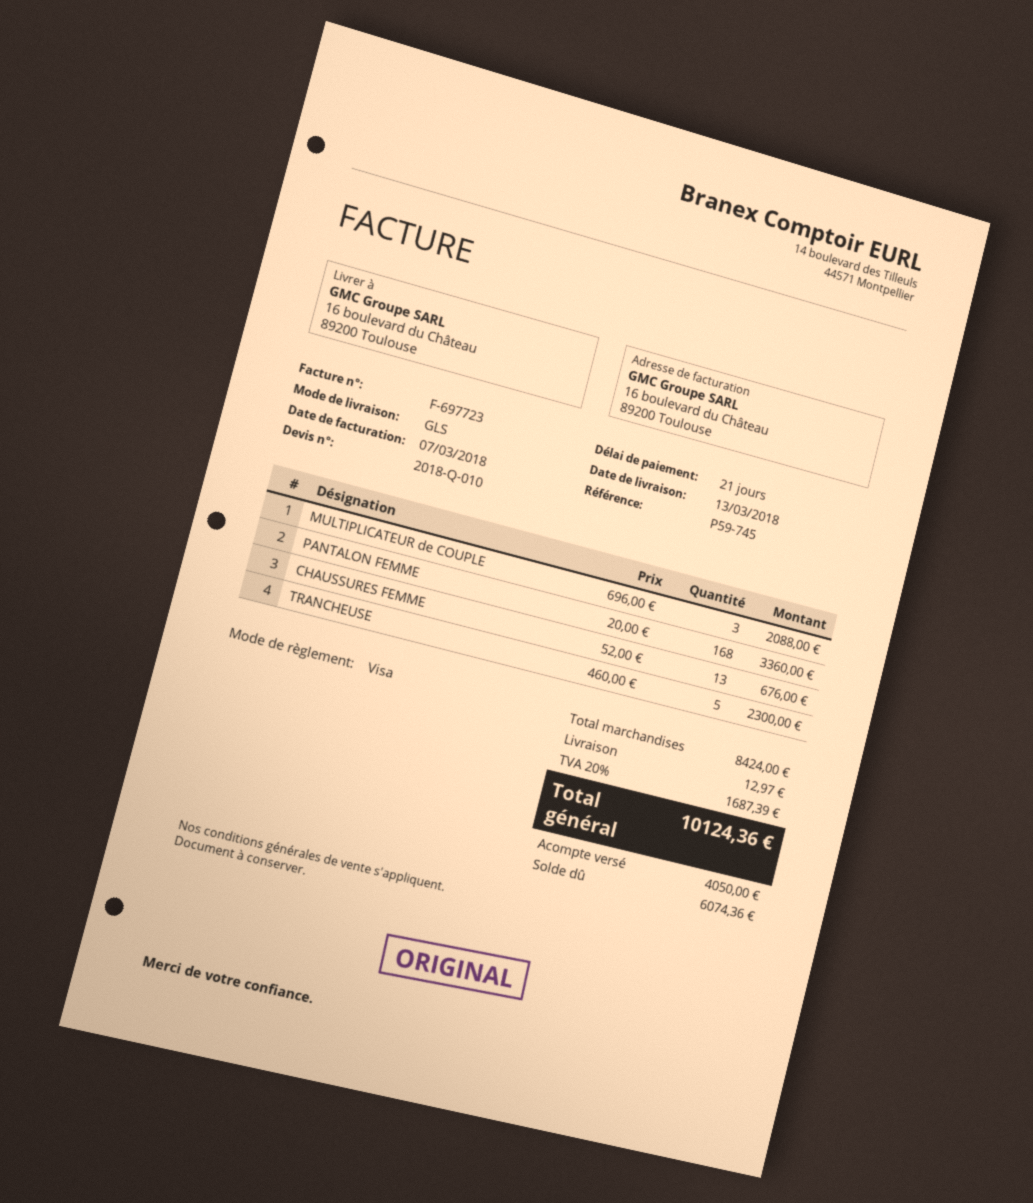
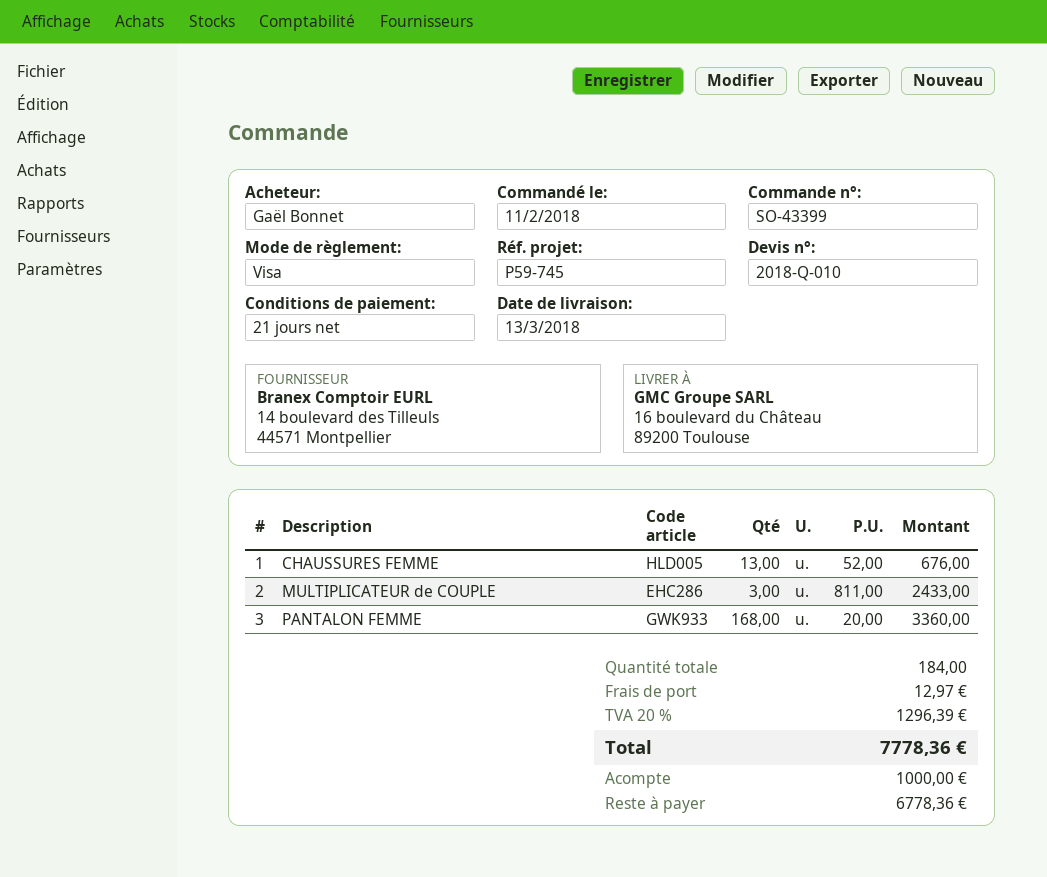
MULTIPLICATEUR de COUPLE: 3 x 696.00 = 2088.00 -> 3 x 811.00 = 2433.00
TRANCHEUSE: 5 x 460.00 = 2300.00 -> none
tax: 20% = 1687.39 -> 20% = 1296.39
total: 10124.36 -> 7778.36
deposit: 4050.00 -> 1000.00
balance: 6074.36 -> 6778.36

